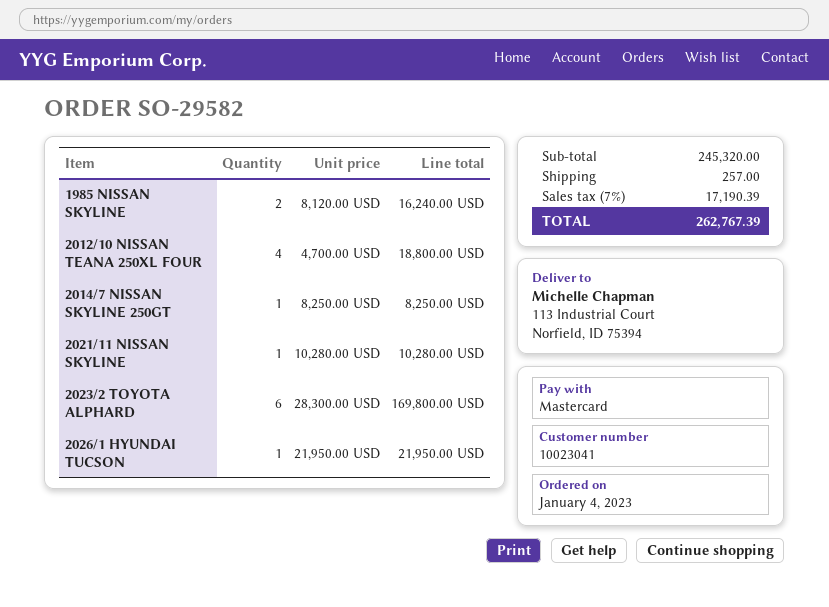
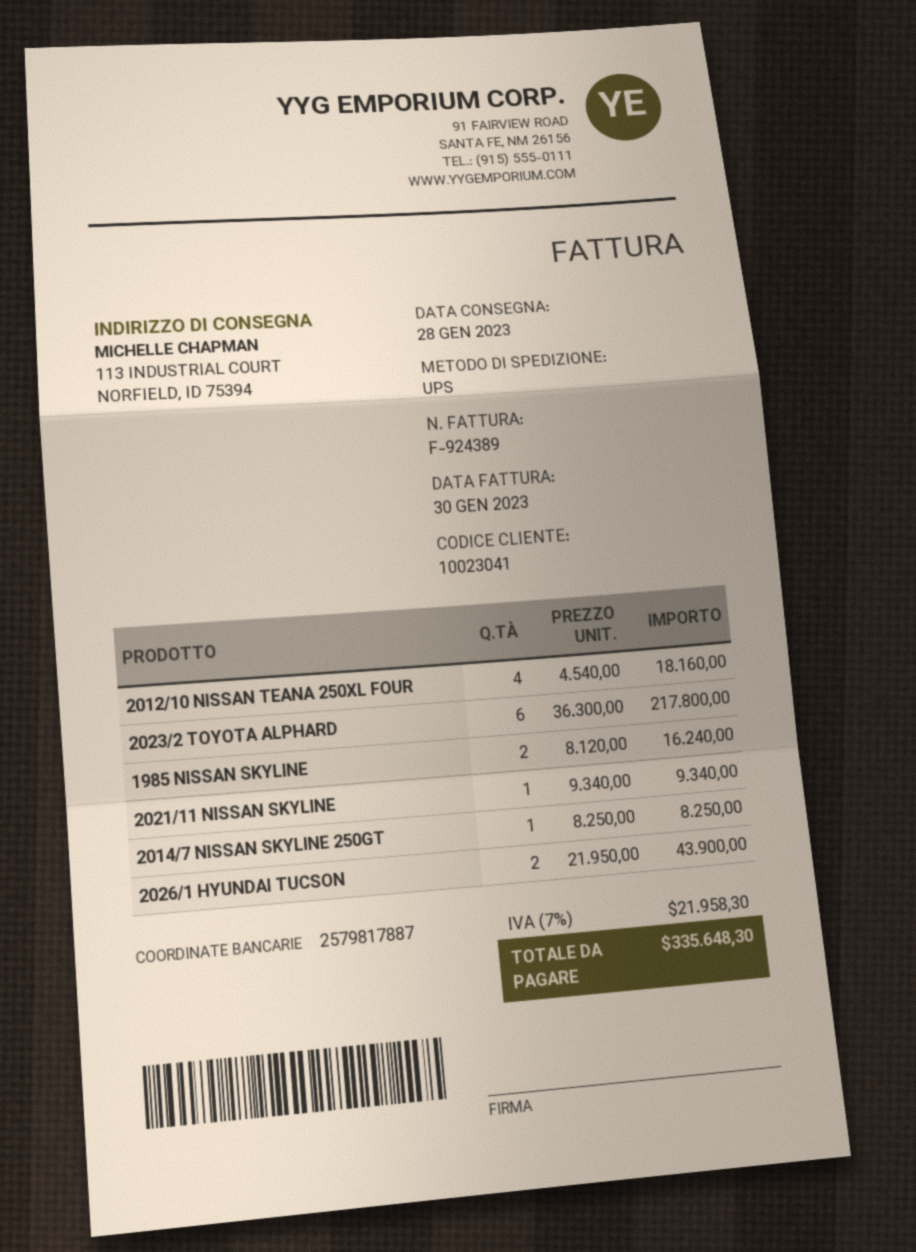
2012/10 NISSAN TEANA 250XL FOUR: 4 x 4700.00 = 18800.00 -> 4 x 4540.00 = 18160.00
2021/11 NISSAN SKYLINE: 1 x 10280.00 = 10280.00 -> 1 x 9340.00 = 9340.00
2023/2 TOYOTA ALPHARD: 6 x 28300.00 = 169800.00 -> 6 x 36300.00 = 217800.00
2026/1 HYUNDAI TUCSON: 1 x 21950.00 = 21950.00 -> 2 x 21950.00 = 43900.00
shipping: 257.00 -> none
tax: 7% = 17190.39 -> 7% = 21958.30
total: 262767.39 -> 335648.30

